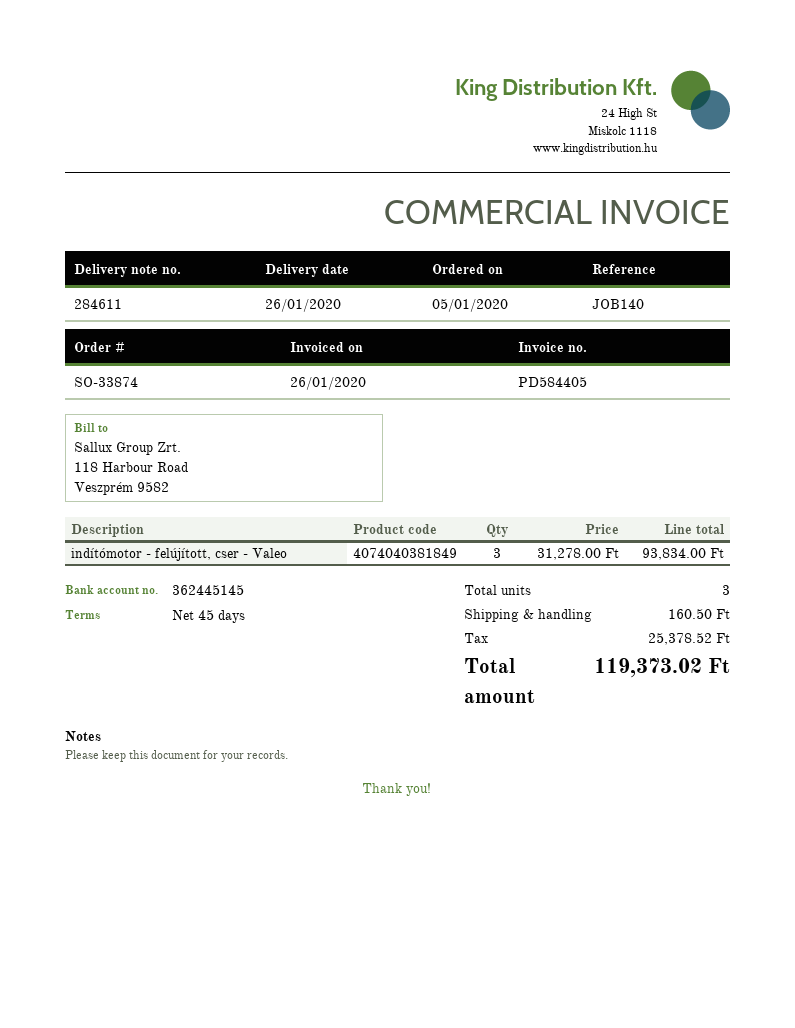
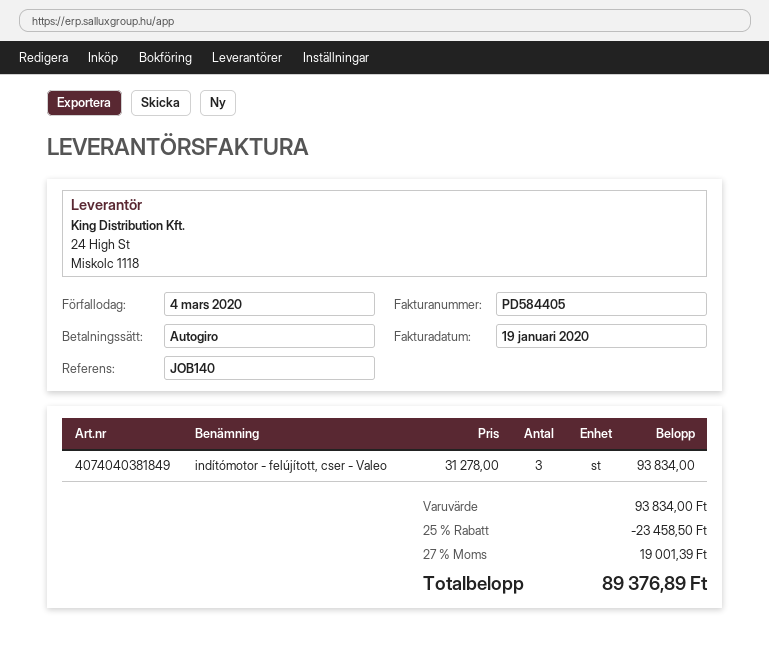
invoice date: 2020-01-26 -> 2020-01-19
discount: none -> 25% = 23458.50
shipping: 160.50 -> none
tax: 25378.52 -> 19001.39
total: 119373.02 -> 89376.89

